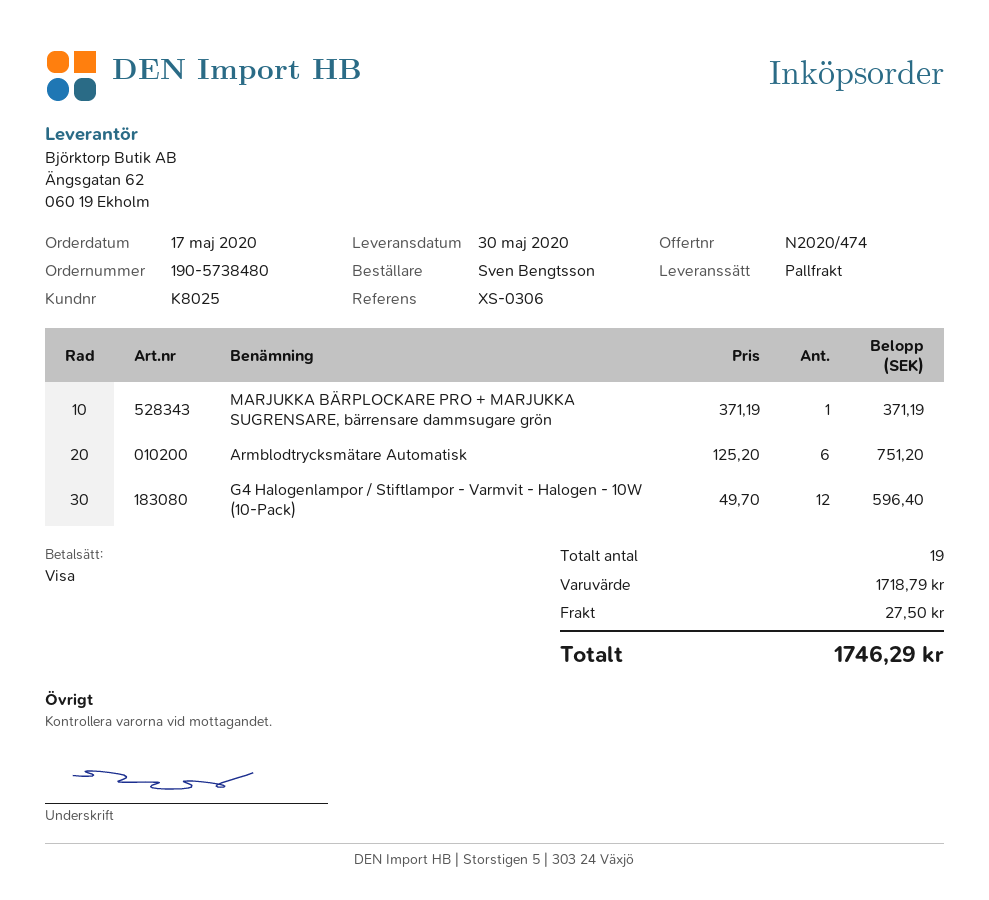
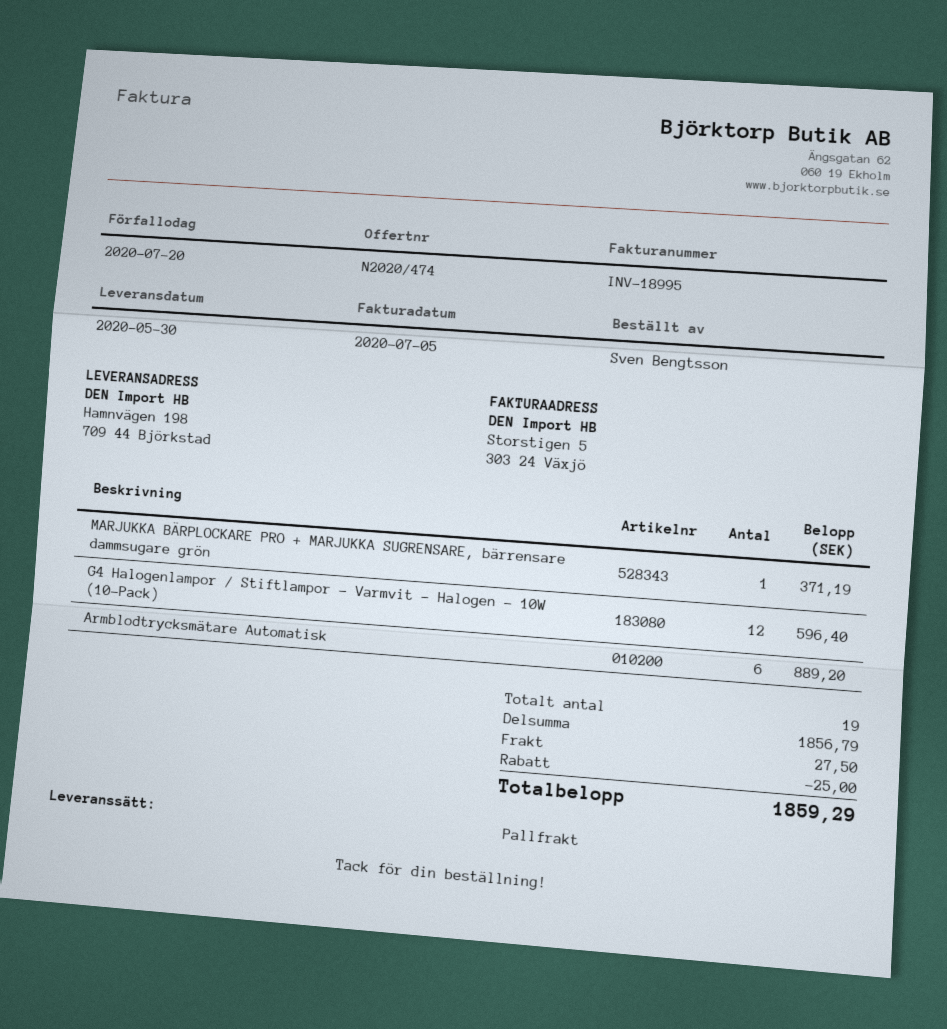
Armblodtrycksmätare Automatisk: 6 for 751.20 -> 6 for 889.20
subtotal: 1718.79 -> 1856.79
discount: none -> 25.00
total: 1746.29 -> 1859.29

